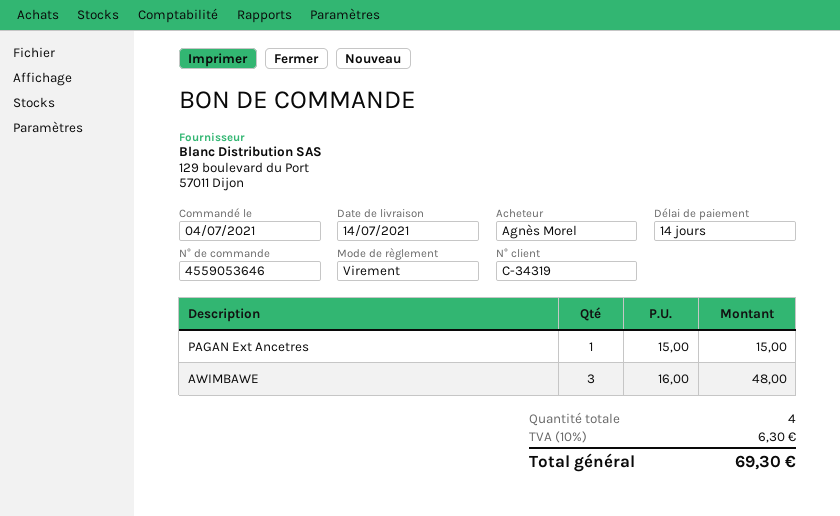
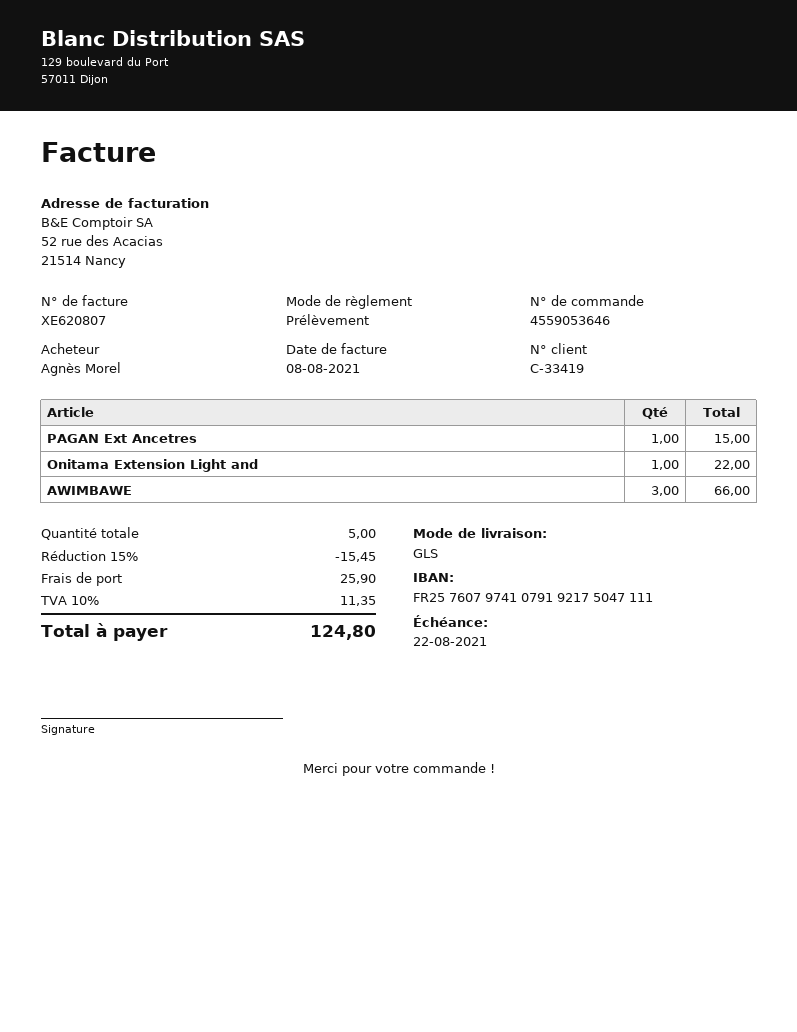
customer number: C-34319 -> C-33419
payment method: bank transfer -> direct debit
AWIMBAWE: 3 for 48.00 -> 3 for 66.00
Onitama Extension Light and: none -> 1 for 22.00
total quantity: 4 -> 5
discount: none -> 15% = 15.45
shipping: none -> 25.90
tax: 10% = 6.30 -> 10% = 11.35
total: 69.30 -> 124.80

